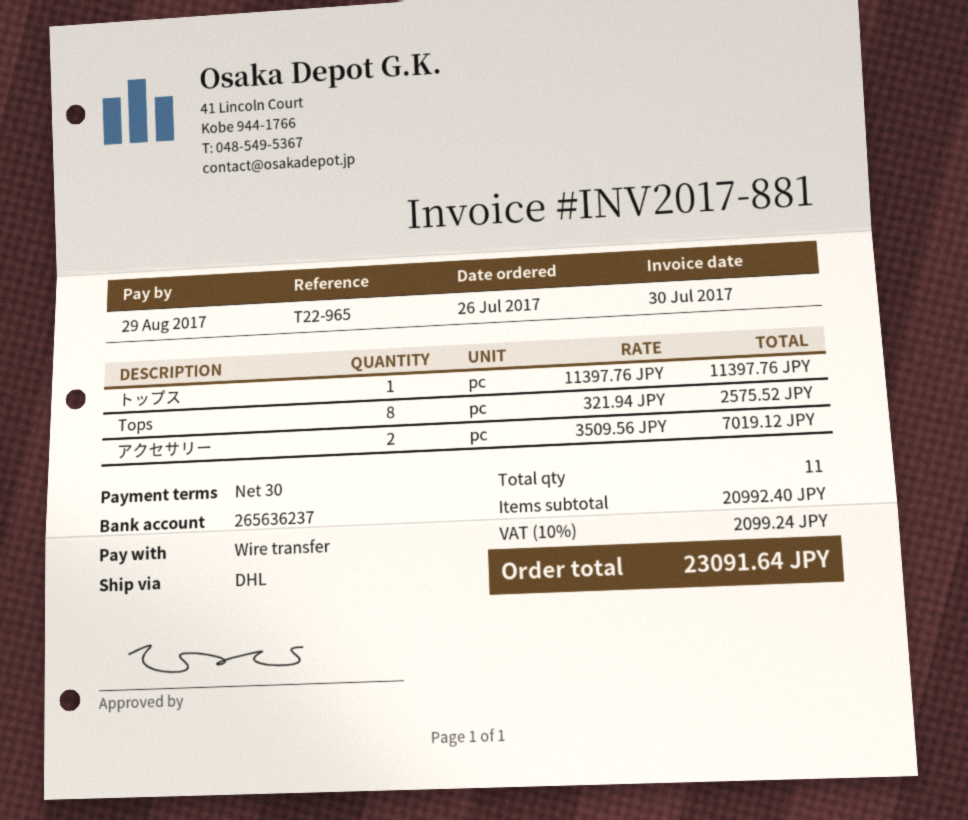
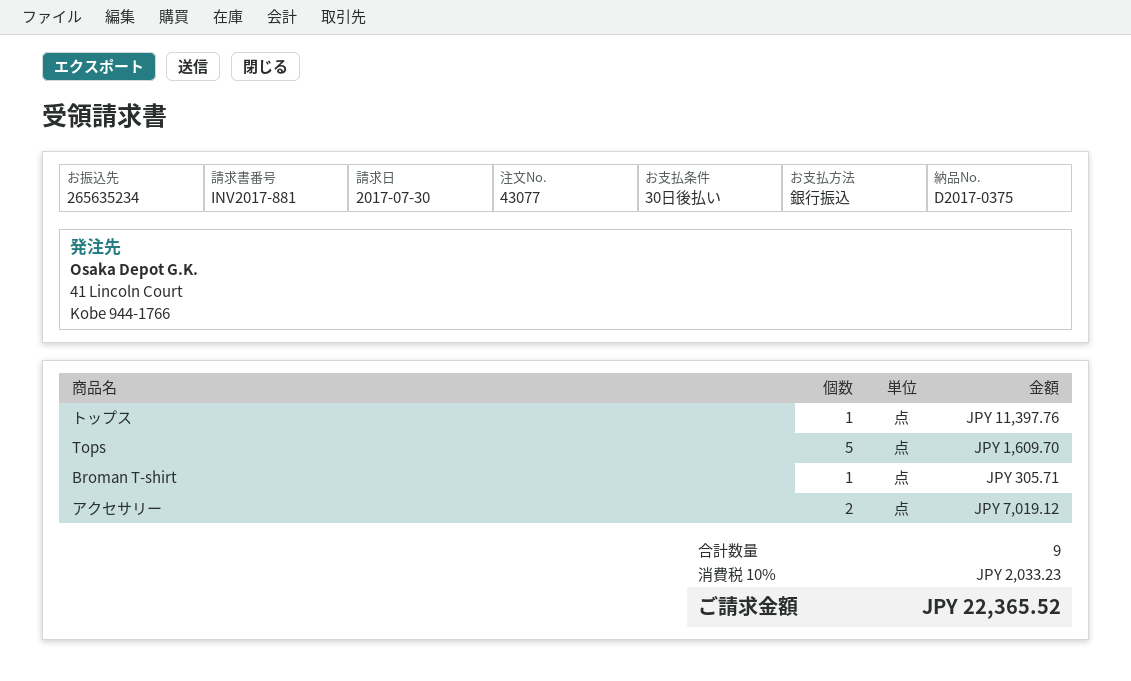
bank account: 265636237 -> 265635234
Tops: 8 for 2575.52 -> 5 for 1609.70
Broman T-shirt: none -> 1 for 305.71
total quantity: 11 -> 9
tax: 10% = 2099.24 -> 10% = 2033.23
total: 23091.64 -> 22365.52

